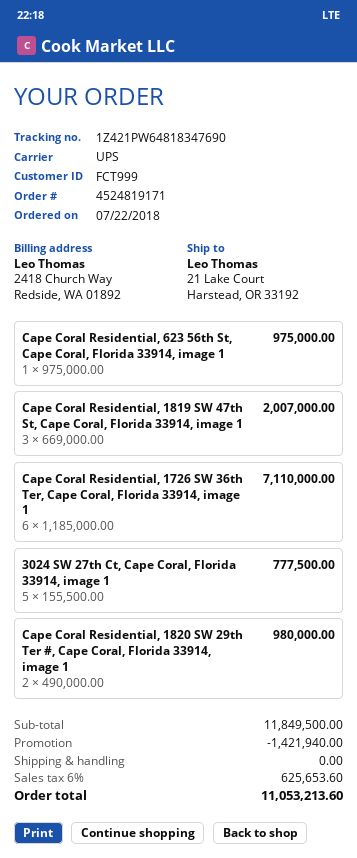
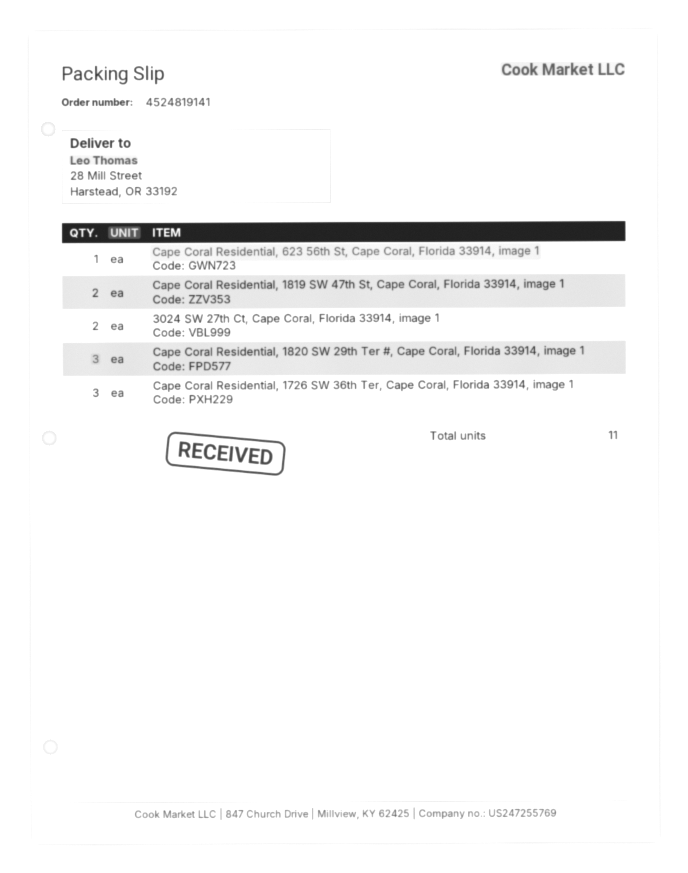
order number: 4524819171 -> 4524819141
ship to: 21 Lake Court, Harstead, OR 33192 -> 28 Mill Street, Harstead, OR 33192
Cape Coral Residential, 1819 SW 47th St, Cape Coral, Florida 33914, image 1: 3 -> 2
Cape Coral Residential, 1726 SW 36th Ter, Cape Coral, Florida 33914, image 1: 6 -> 3
3024 SW 27th Ct, Cape Coral, Florida 33914, image 1: 5 -> 2
Cape Coral Residential, 1820 SW 29th Ter #, Cape Coral, Florida 33914, image 1: 2 -> 3

